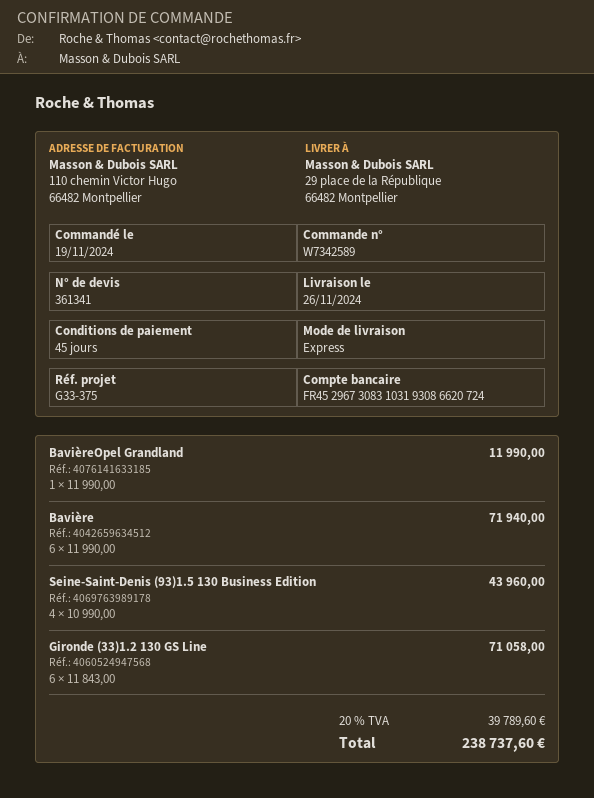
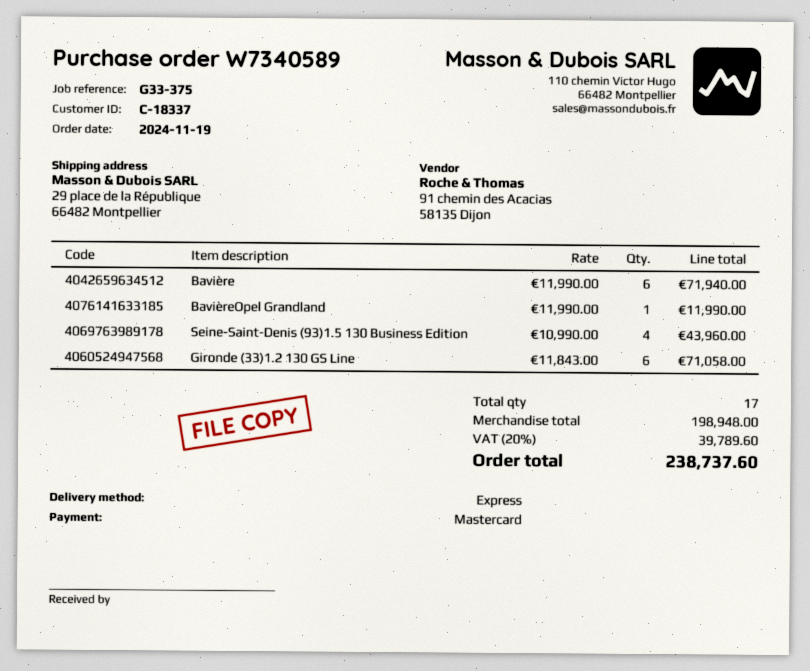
order number: W7342589 -> W7340589

